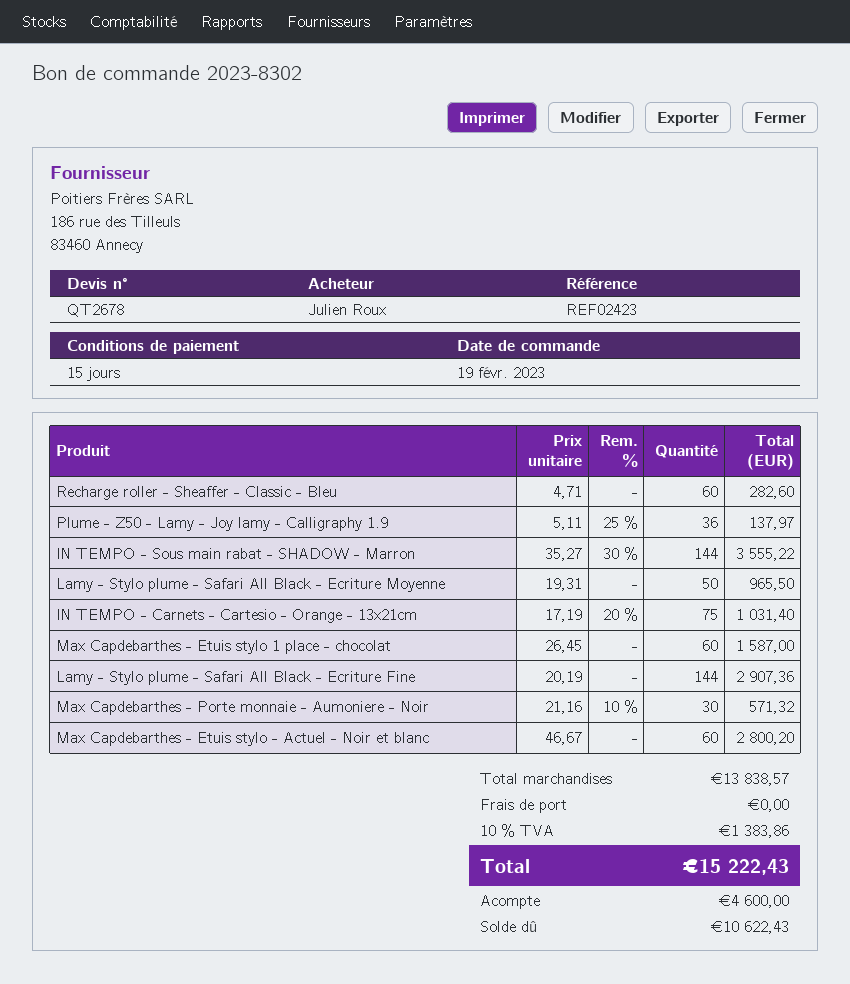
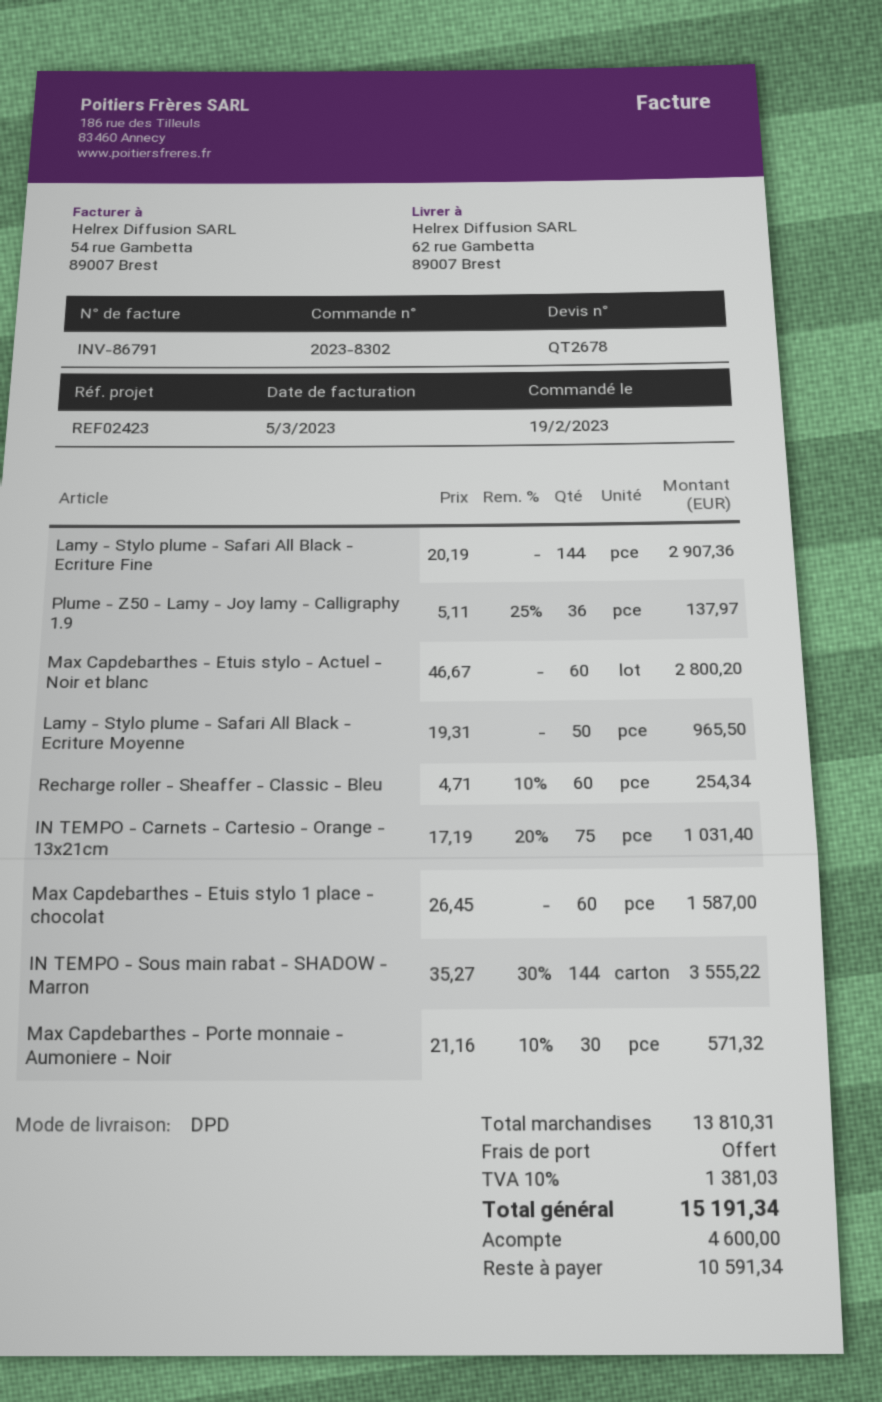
Recharge roller - Sheaffer - Classic - Bleu: 60 x 4.71 = 282.60 -> 60 x 4.71 - 10% = 254.34
subtotal: 13838.57 -> 13810.31
tax: 10% = 1383.86 -> 10% = 1381.03
total: 15222.43 -> 15191.34
balance: 10622.43 -> 10591.34

